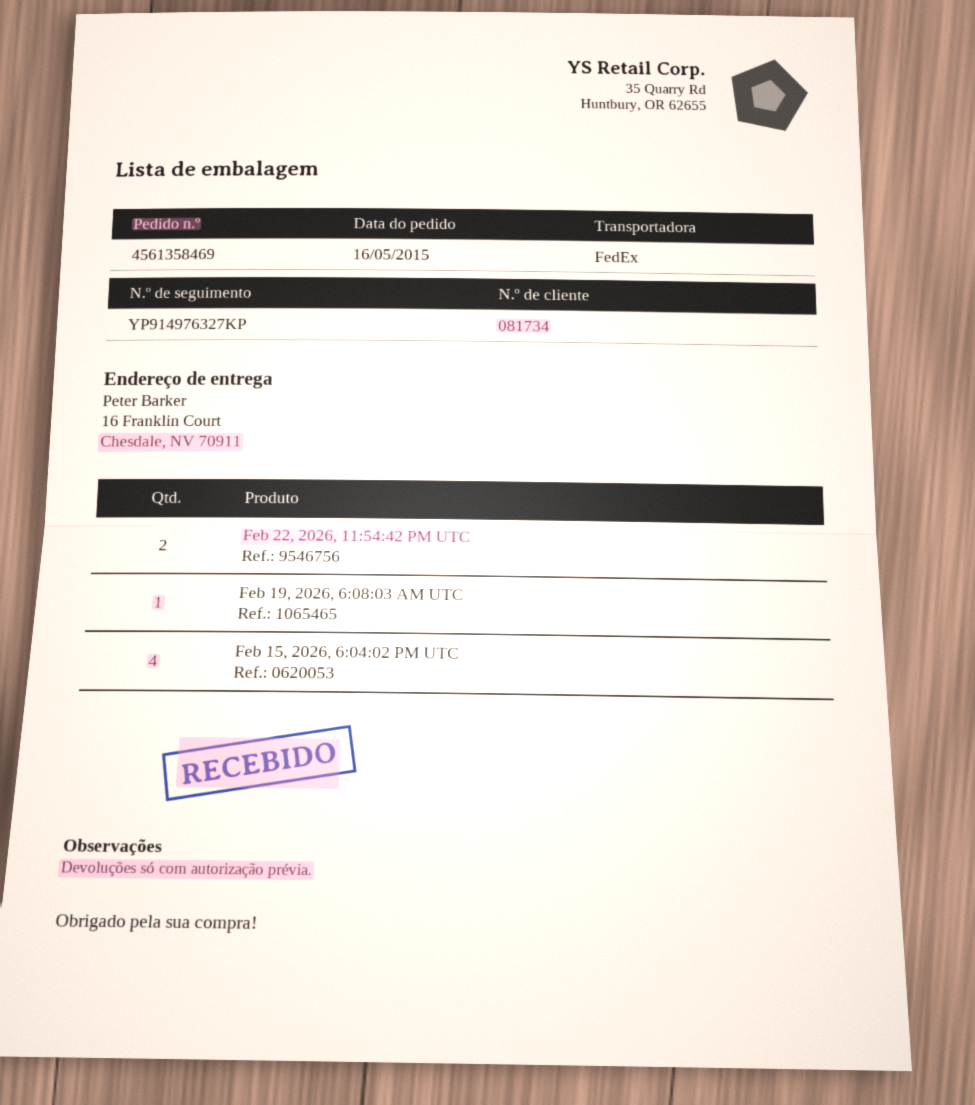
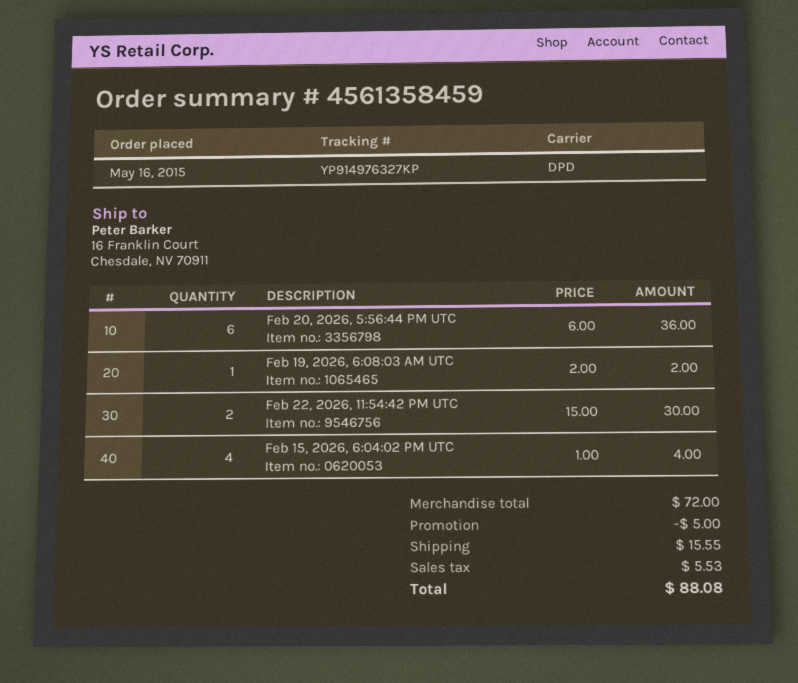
order number: 4561358469 -> 4561358459
shipping method: FedEx -> DPD
Feb 20, 2026, 5:56:44 PM UTC: none -> 6

